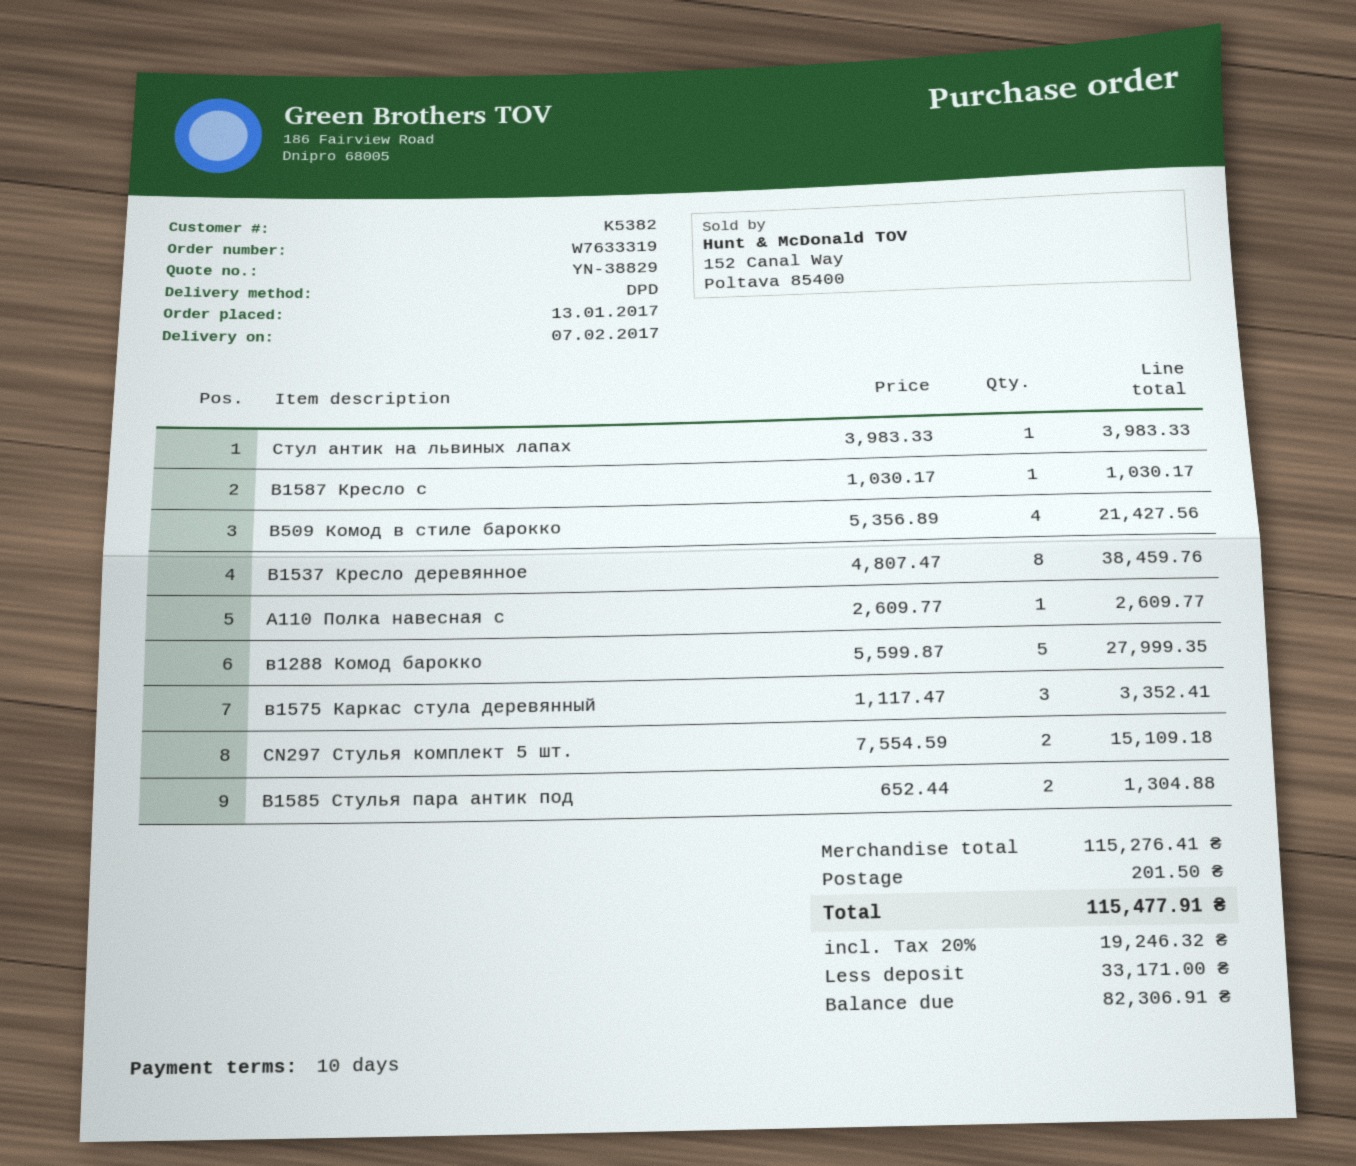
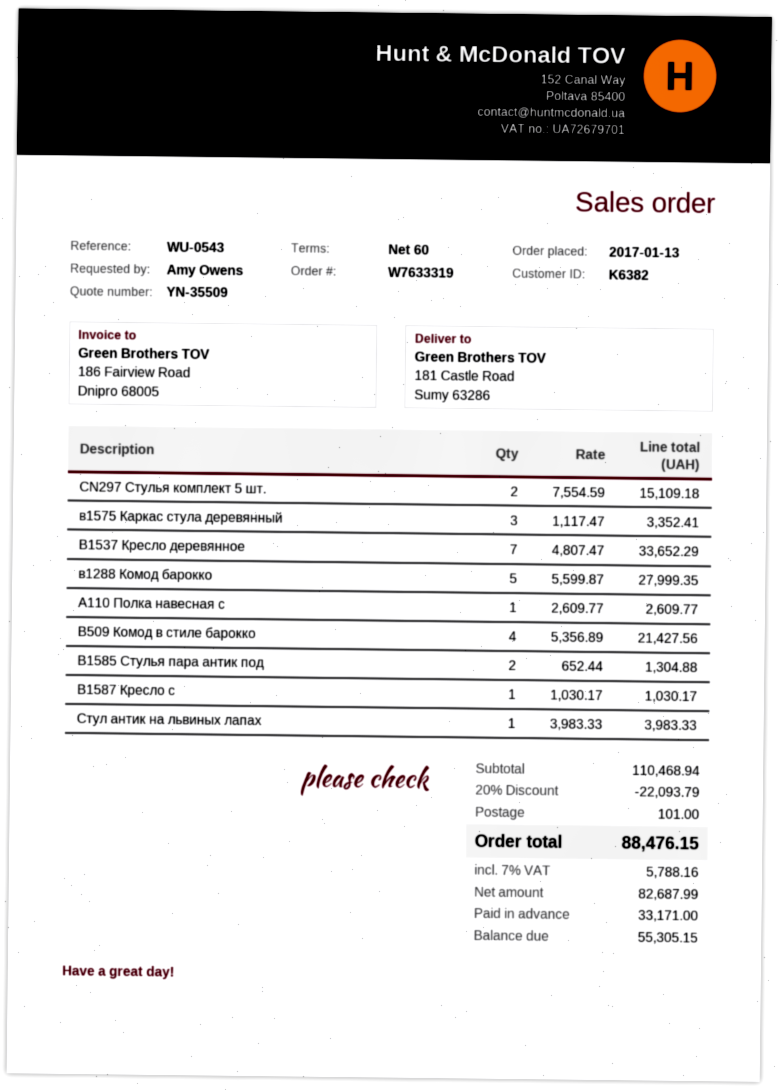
quote number: YN-38829 -> YN-35509
payment terms: 10 days -> 60 days
customer number: K5382 -> K6382
В1537 Кресло деревянное: 8 x 4807.47 = 38459.76 -> 7 x 4807.47 = 33652.29
subtotal: 115276.41 -> 110468.94
discount: none -> 20% = 22093.79
shipping: 201.50 -> 101.00
tax: 20% = 19246.32 -> 7% = 5788.16
total: 115477.91 -> 88476.15
balance: 82306.91 -> 55305.15

